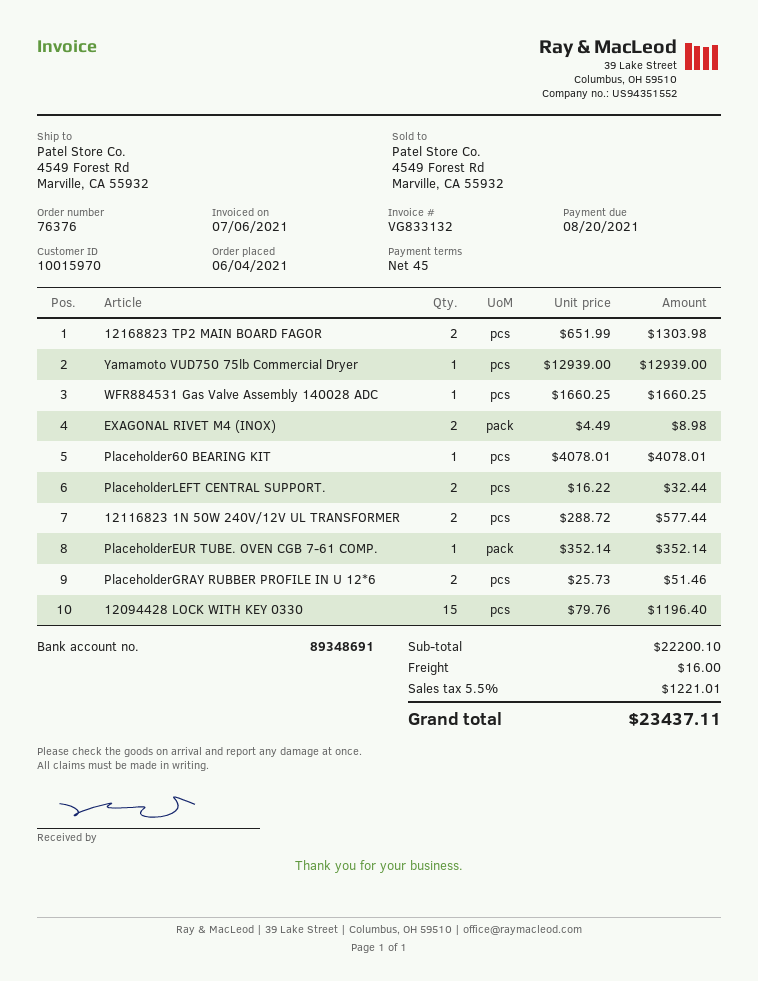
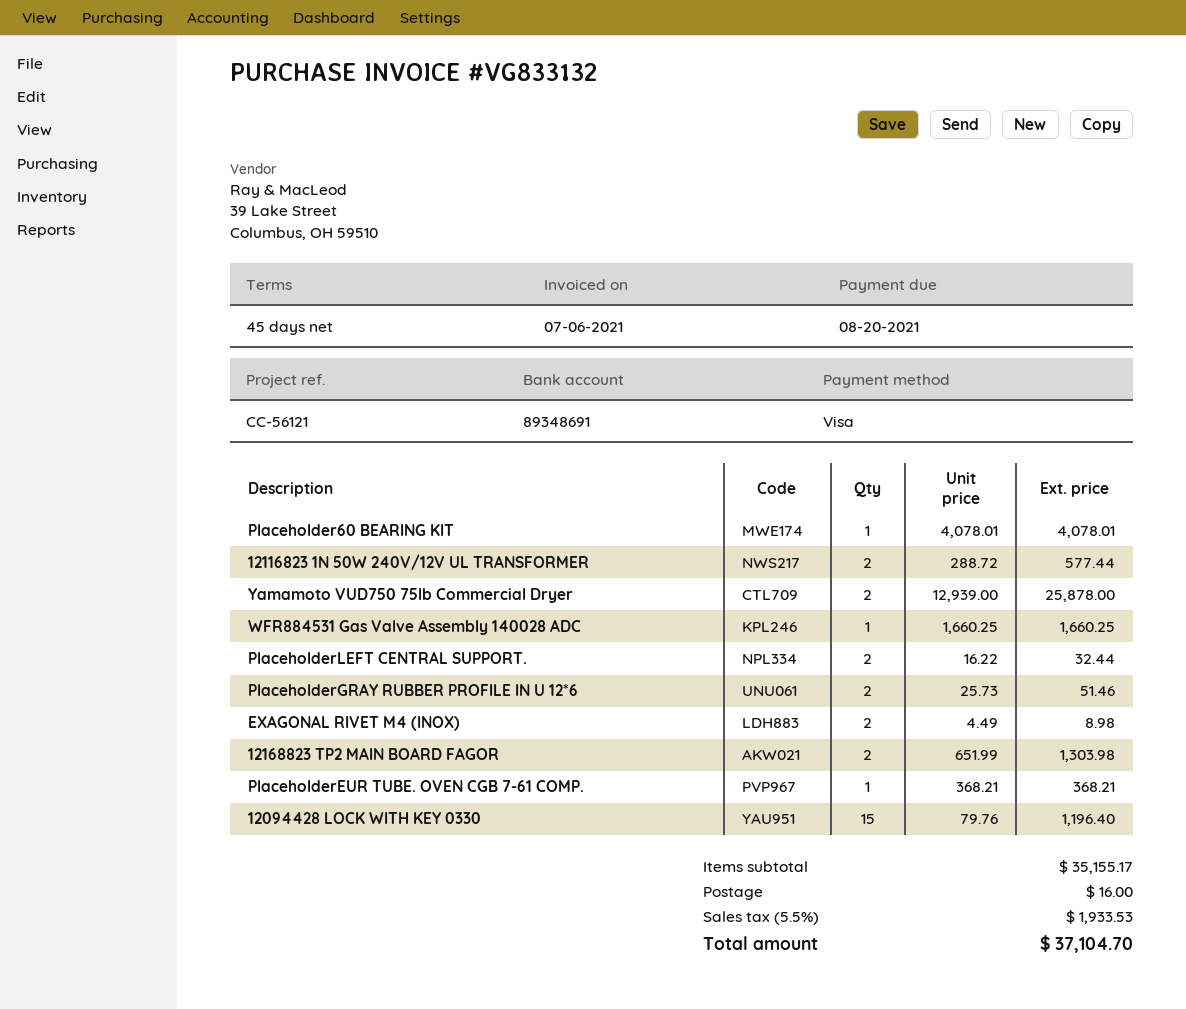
Yamamoto VUD750 75lb Commercial Dryer: 1 x 12939.00 = 12939.00 -> 2 x 12939.00 = 25878.00
PlaceholderEUR TUBE. OVEN CGB 7-61 COMP.: 1 x 352.14 = 352.14 -> 1 x 368.21 = 368.21
subtotal: 22200.10 -> 35155.17
tax: 5.5% = 1221.01 -> 5.5% = 1933.53
total: 23437.11 -> 37104.70

